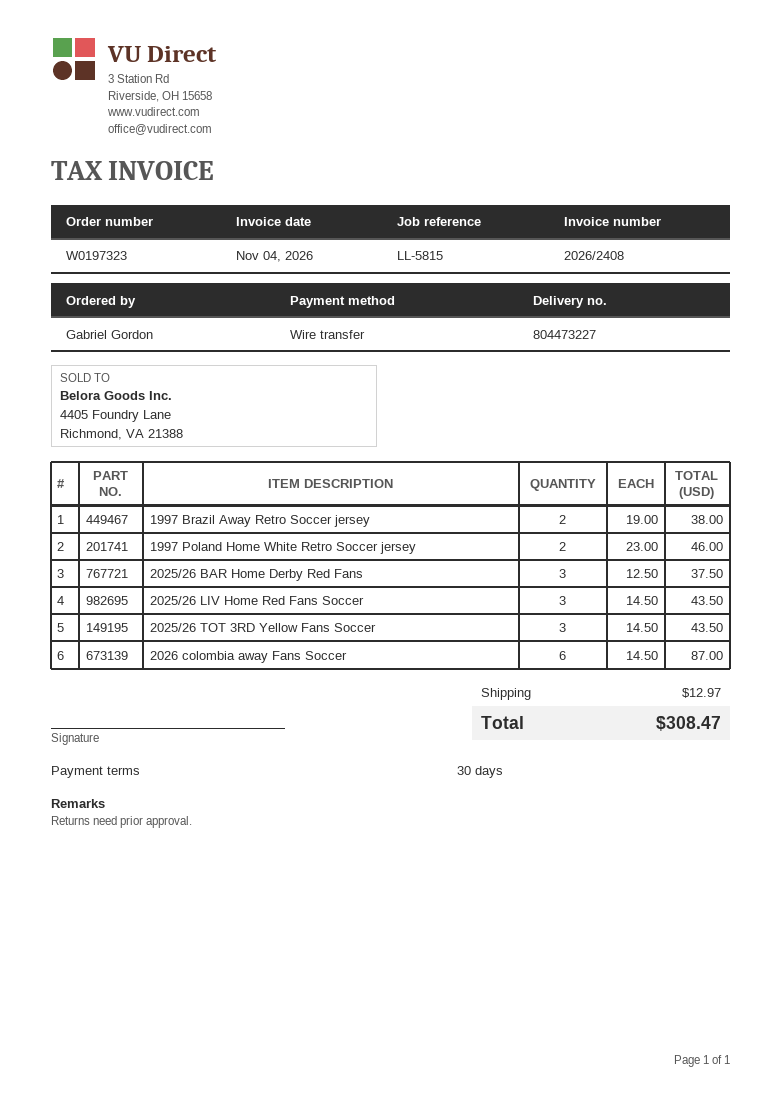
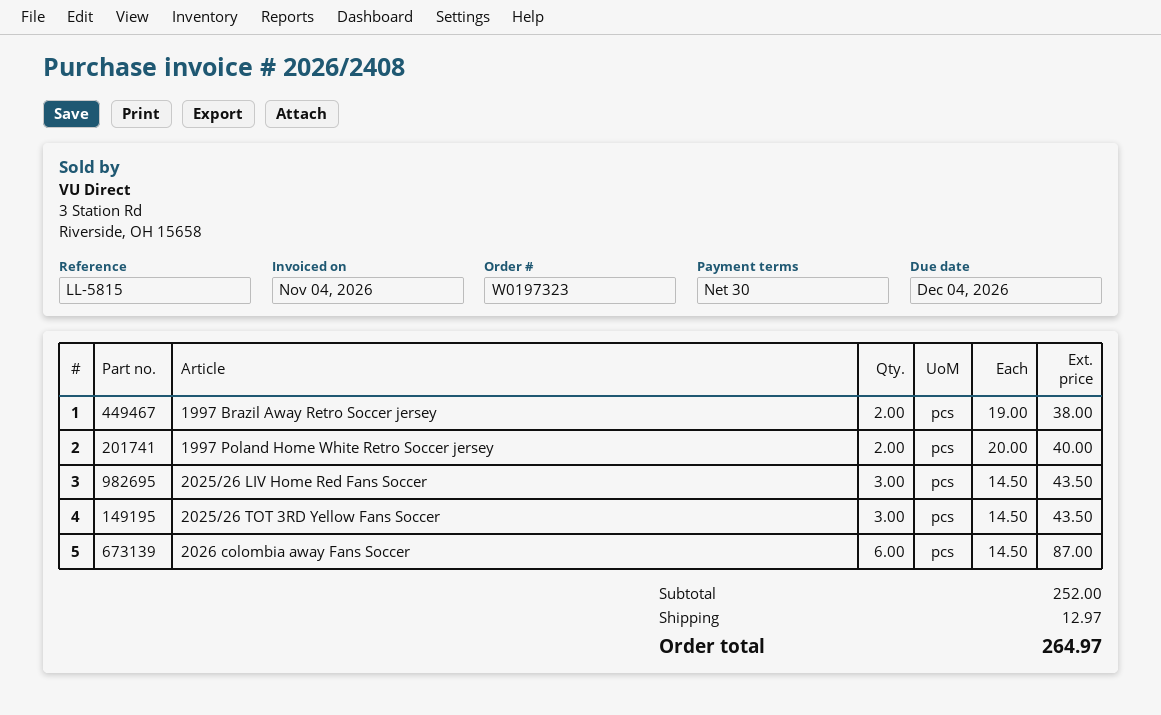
1997 Poland Home White Retro Soccer jersey: 2 x 23.00 = 46.00 -> 2 x 20.00 = 40.00
2025/26 BAR Home Derby Red Fans: 3 x 12.50 = 37.50 -> none
total: 308.47 -> 264.97

